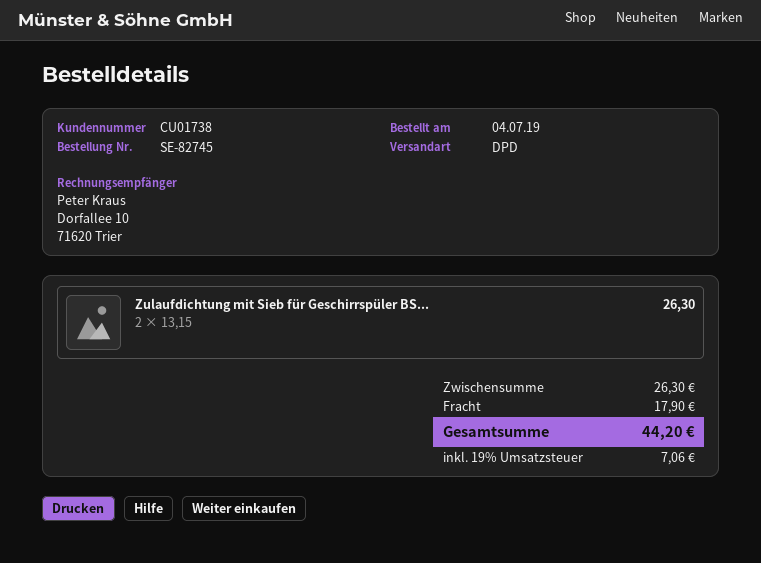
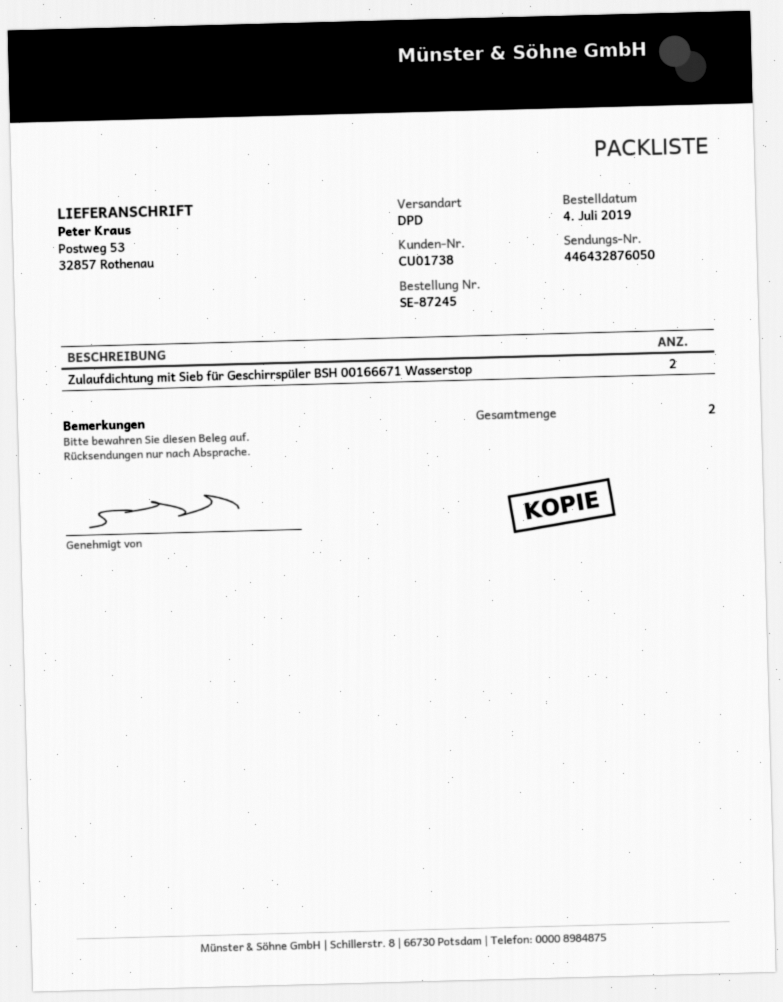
order number: SE-82745 -> SE-87245

